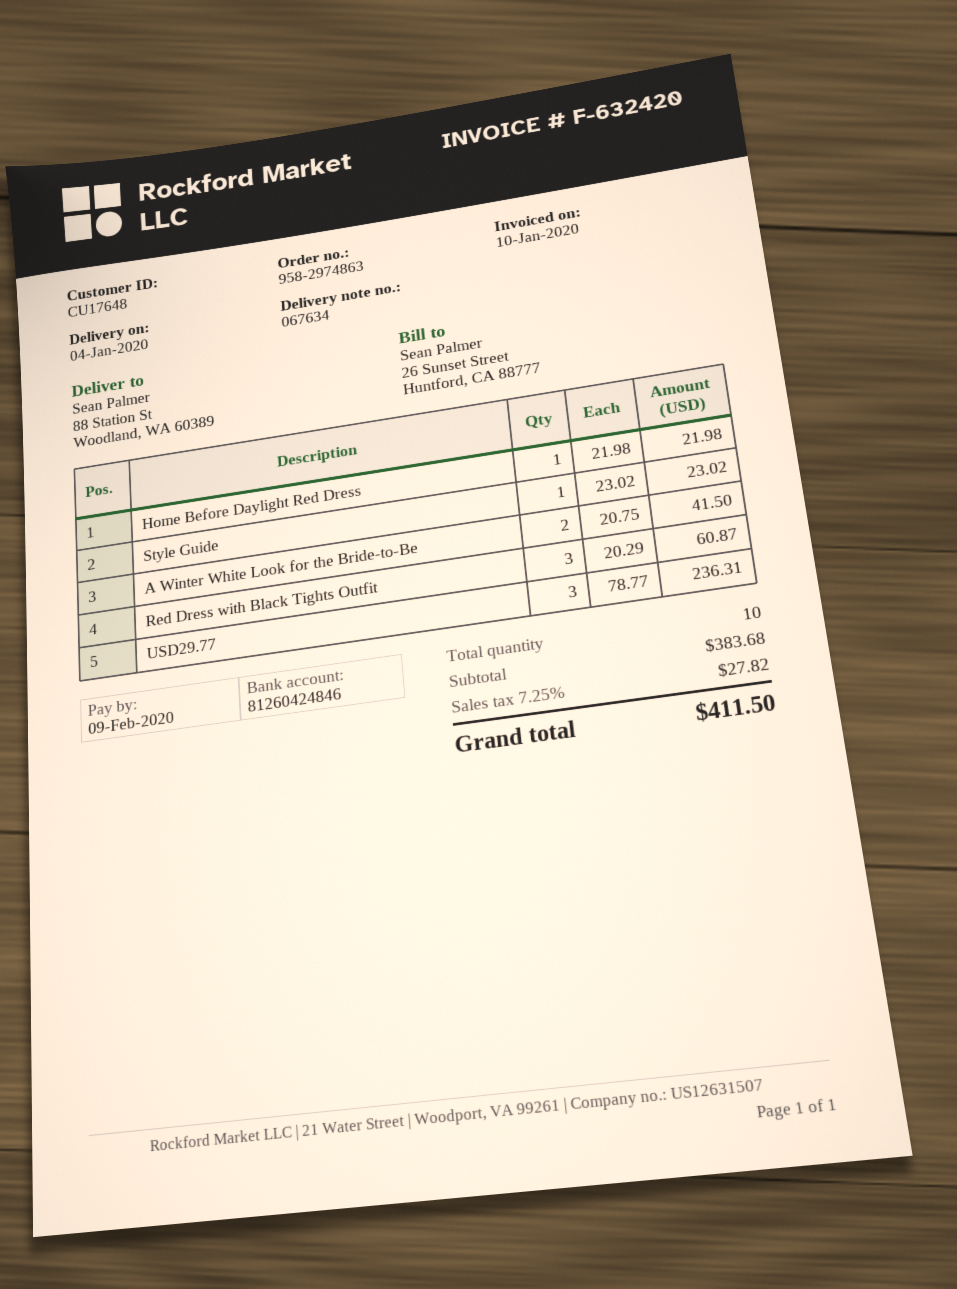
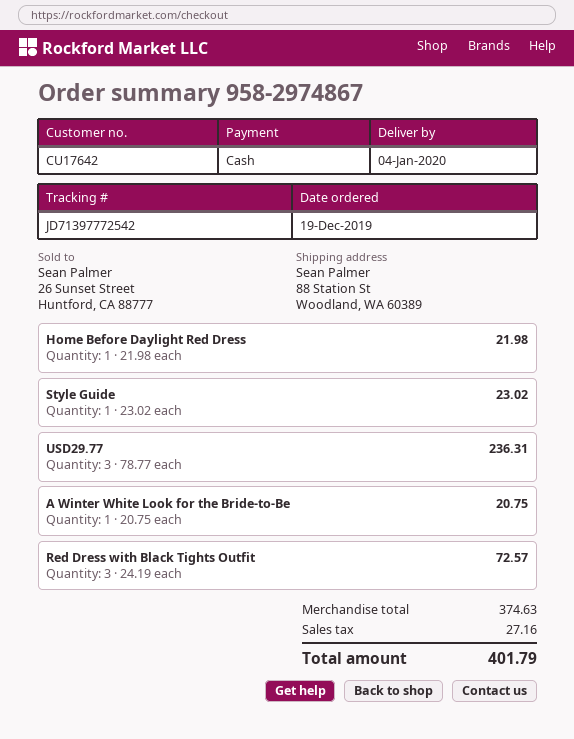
order number: 958-2974863 -> 958-2974867
customer number: CU17648 -> CU17642
A Winter White Look for the Bride-to-Be: 2 x 20.75 = 41.50 -> 1 x 20.75 = 20.75
Red Dress with Black Tights Outfit: 3 x 20.29 = 60.87 -> 3 x 24.19 = 72.57
subtotal: 383.68 -> 374.63
tax: 27.82 -> 27.16
total: 411.50 -> 401.79

